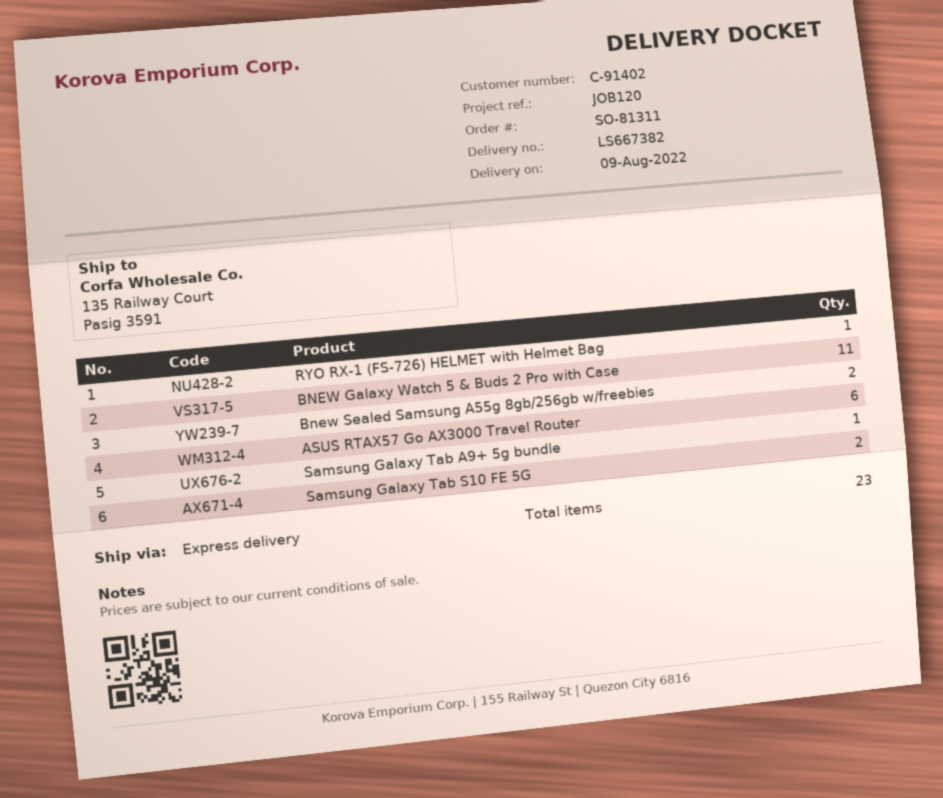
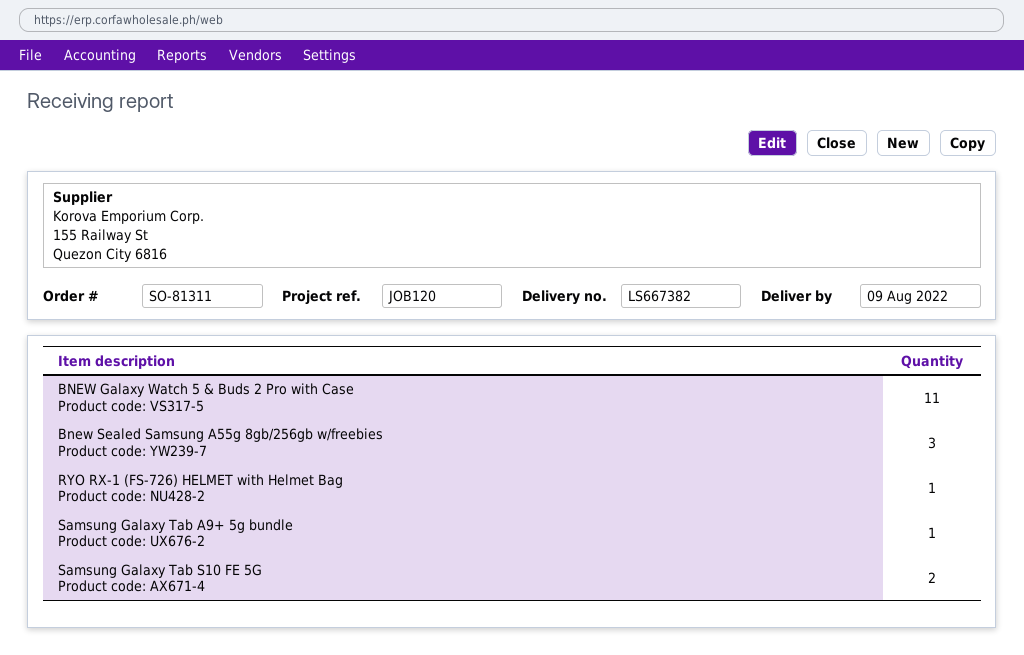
Bnew Sealed Samsung A55g 8gb/256gb w/freebies: 2 -> 3
ASUS RTAX57 Go AX3000 Travel Router: 6 -> none

